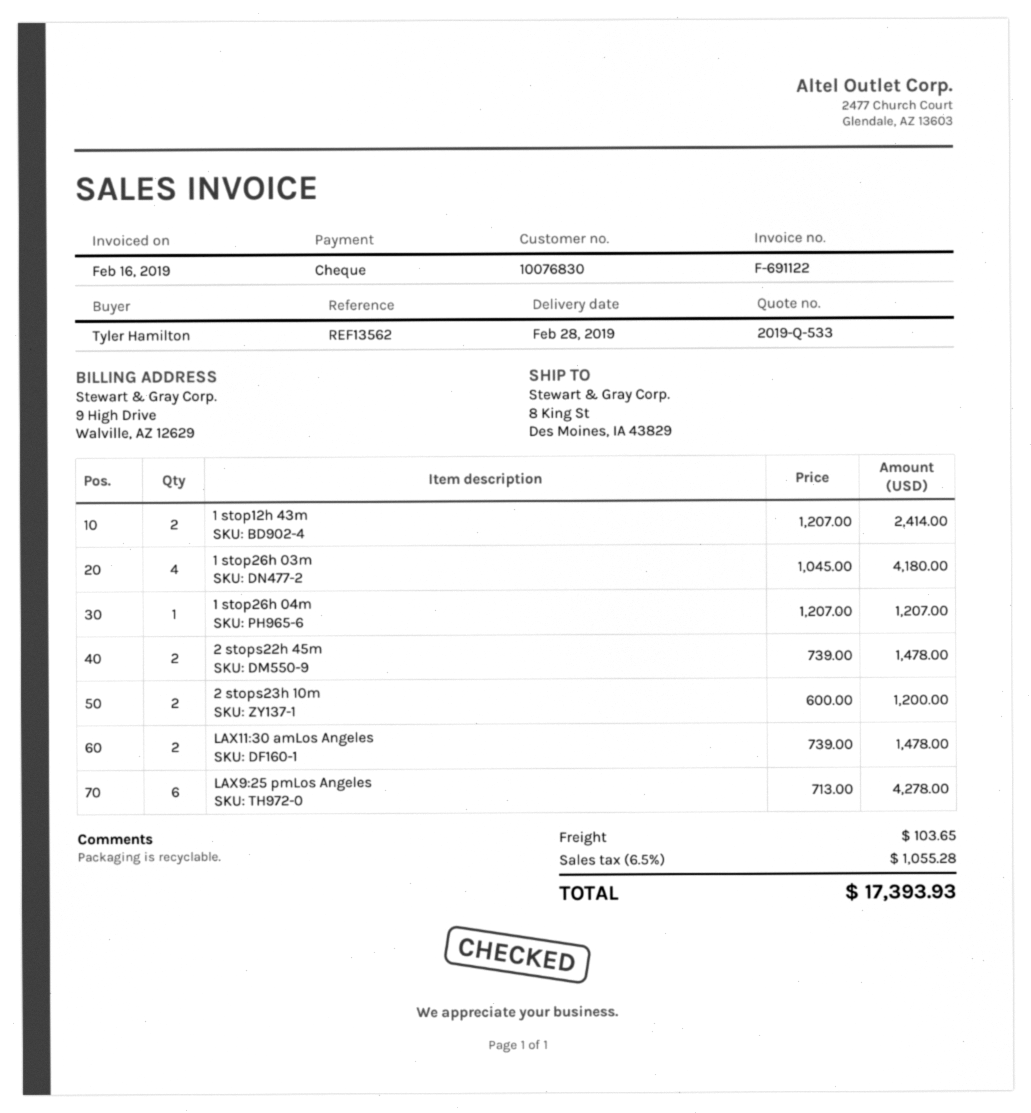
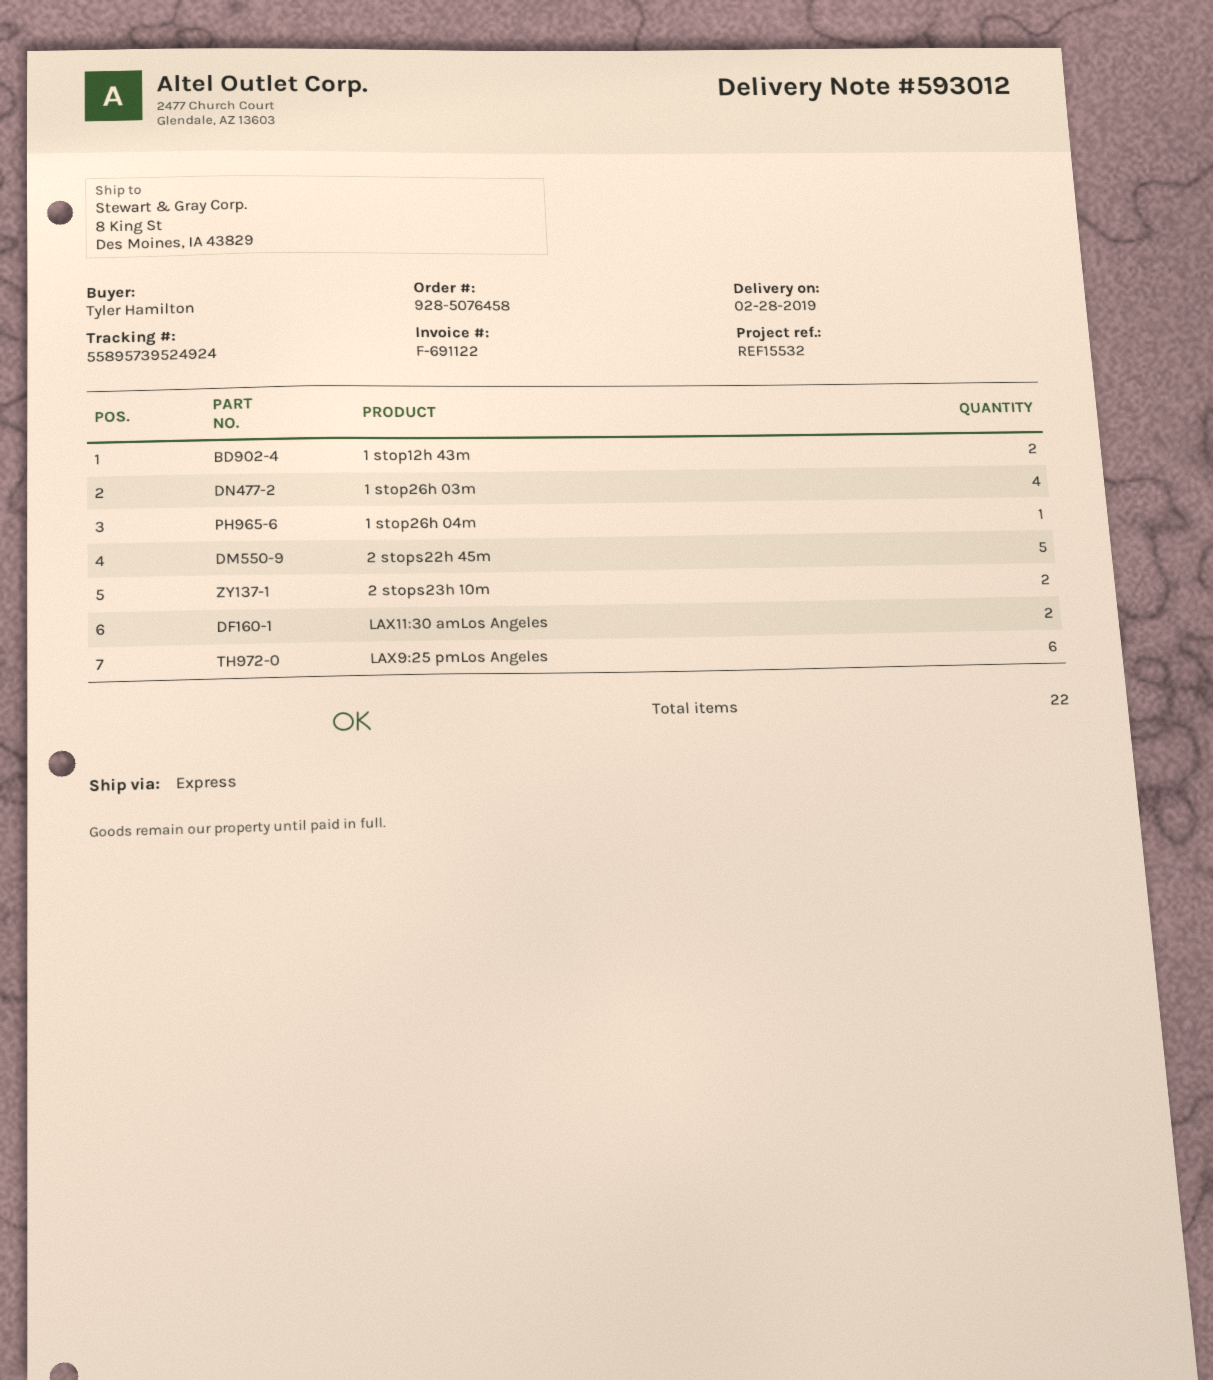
reference: REF13562 -> REF15532
2 stops22h 45m: 2 -> 5

